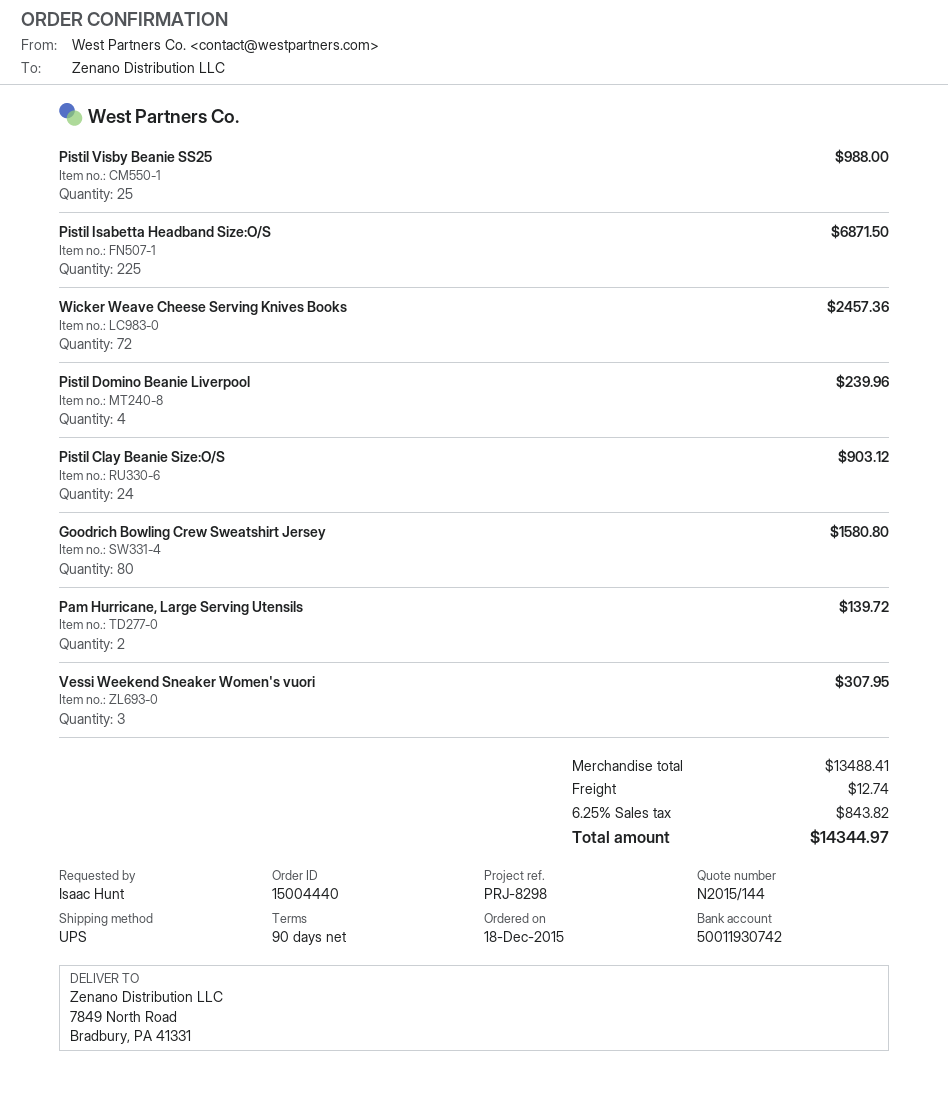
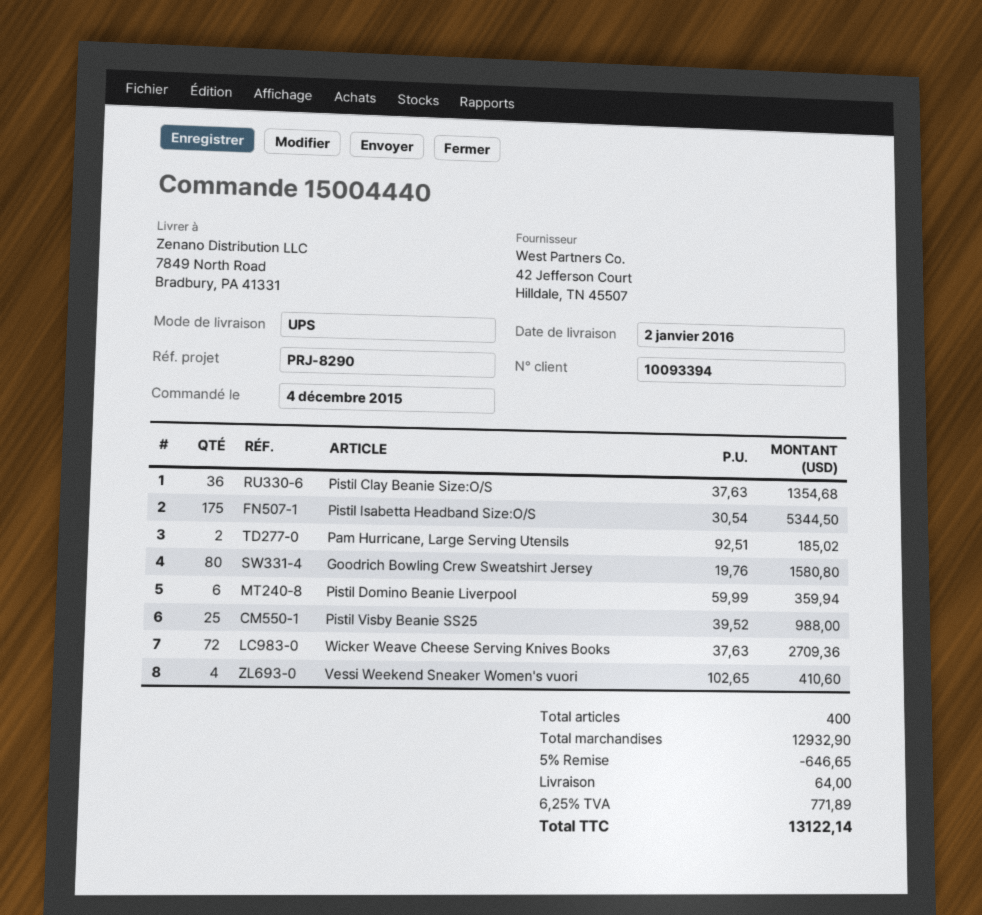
order date: 2015-12-18 -> 2015-12-04
reference: PRJ-8298 -> PRJ-8290
Pistil Isabetta Headband Size:O/S: 225 for 6871.50 -> 175 for 5344.50
Wicker Weave Cheese Serving Knives Books: 72 for 2457.36 -> 72 for 2709.36
Pistil Domino Beanie Liverpool: 4 for 239.96 -> 6 for 359.94
Pistil Clay Beanie Size:O/S: 24 for 903.12 -> 36 for 1354.68
Pam Hurricane, Large Serving Utensils: 2 for 139.72 -> 2 for 185.02
Vessi Weekend Sneaker Women's vuori: 3 for 307.95 -> 4 for 410.60
subtotal: 13488.41 -> 12932.90
discount: none -> 5% = 646.65
shipping: 12.74 -> 64.00
tax: 6.25% = 843.82 -> 6.25% = 771.89
total: 14344.97 -> 13122.14

